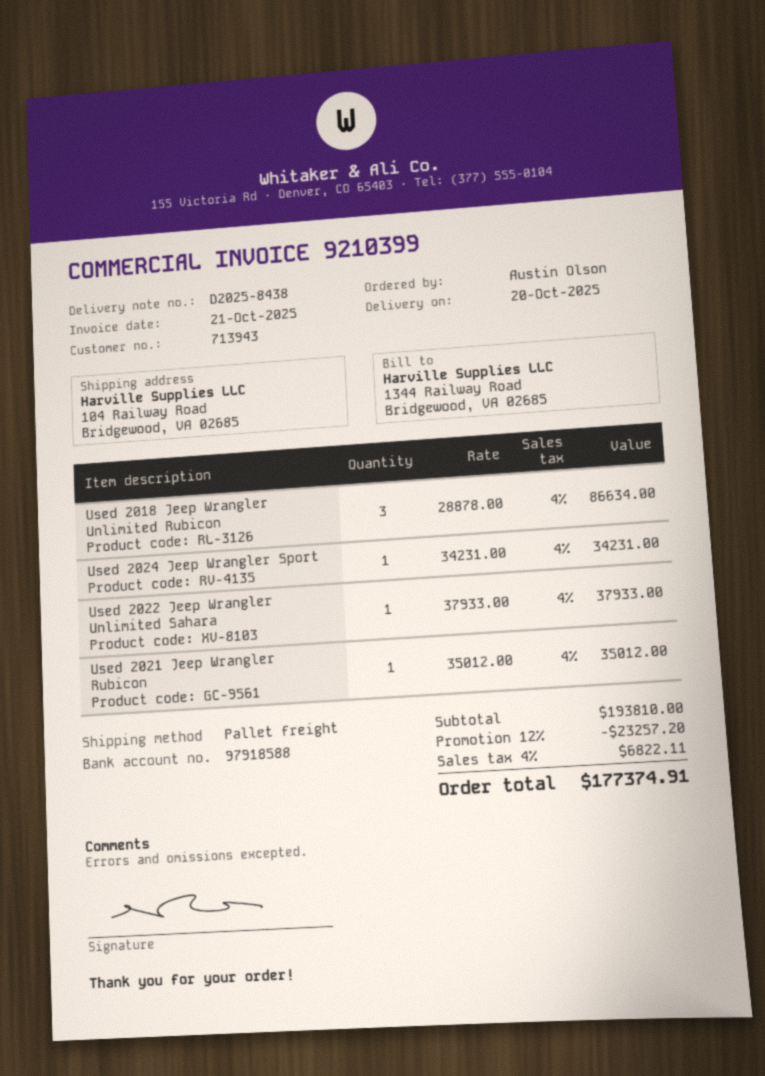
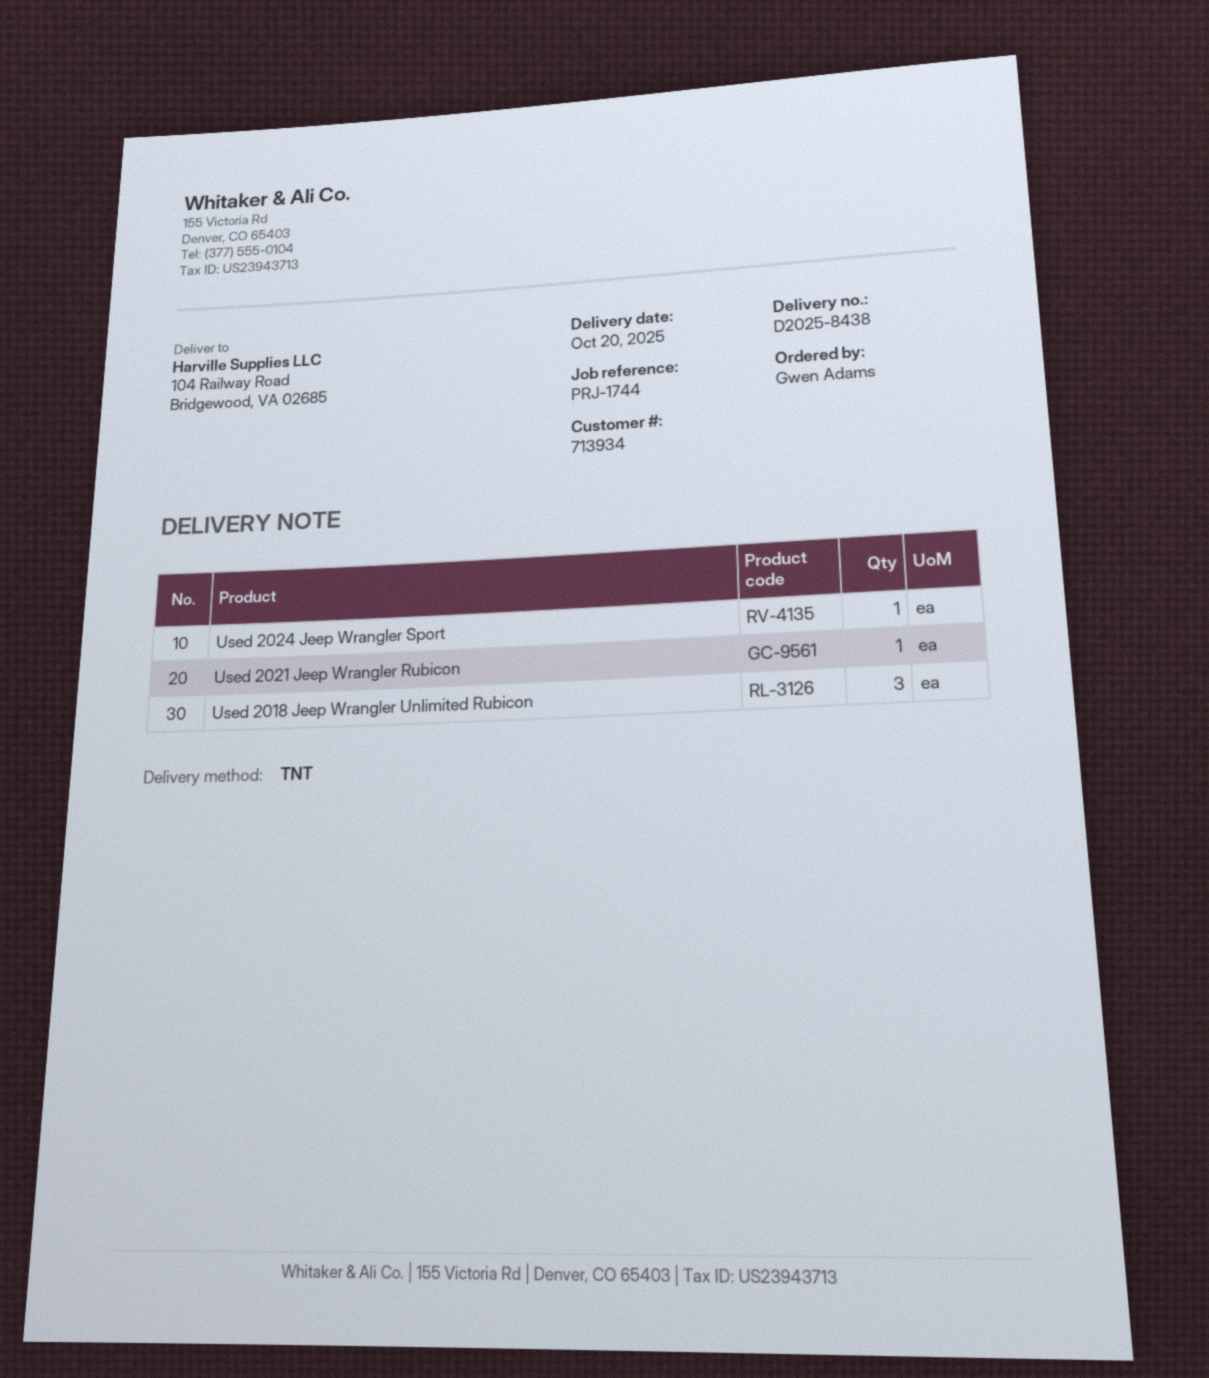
customer number: 713943 -> 713934
ordered by: Austin Olson -> Gwen Adams
shipping method: pallet freight -> TNT
Used 2022 Jeep Wrangler Unlimited Sahara: 1 -> none

